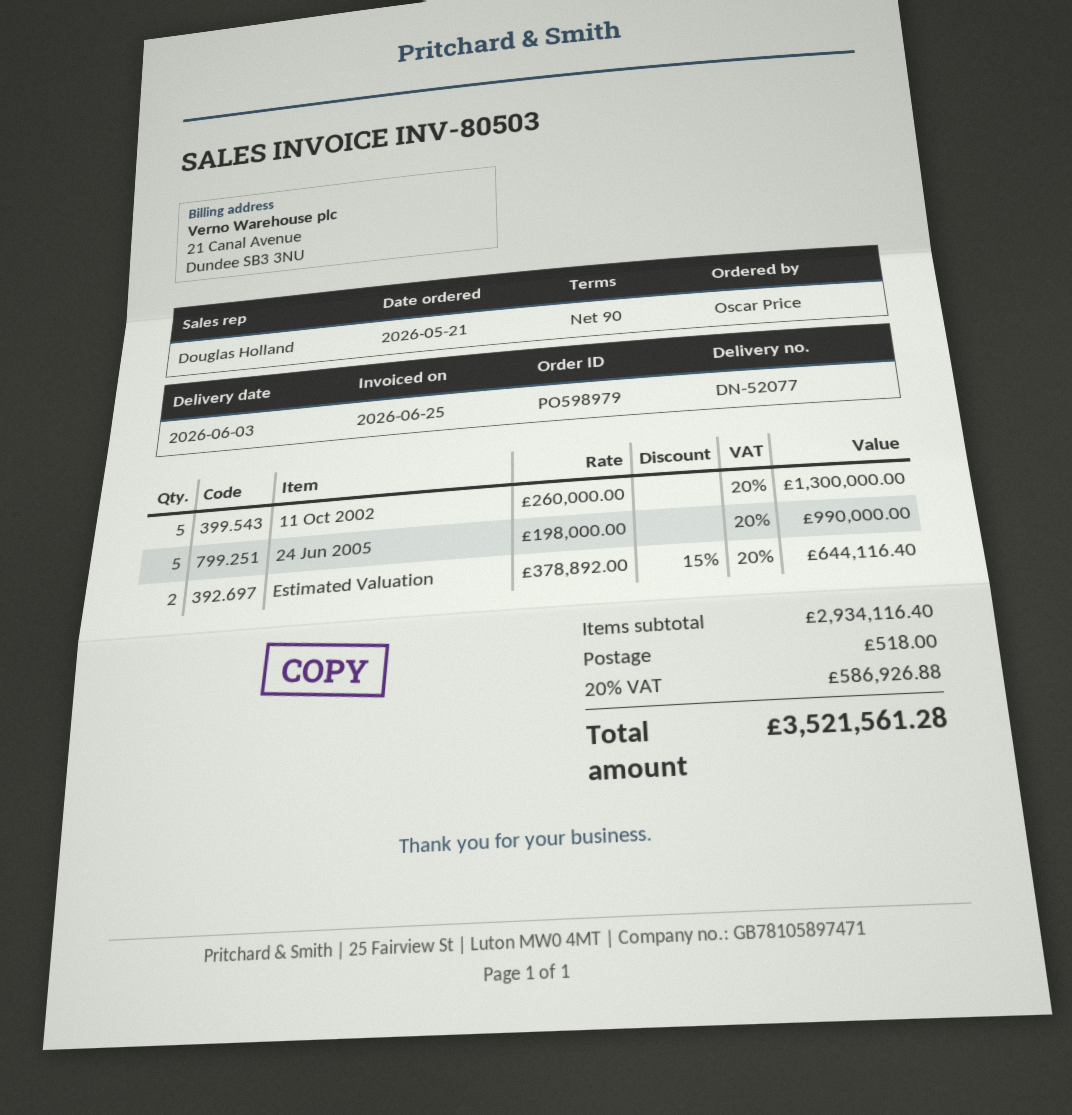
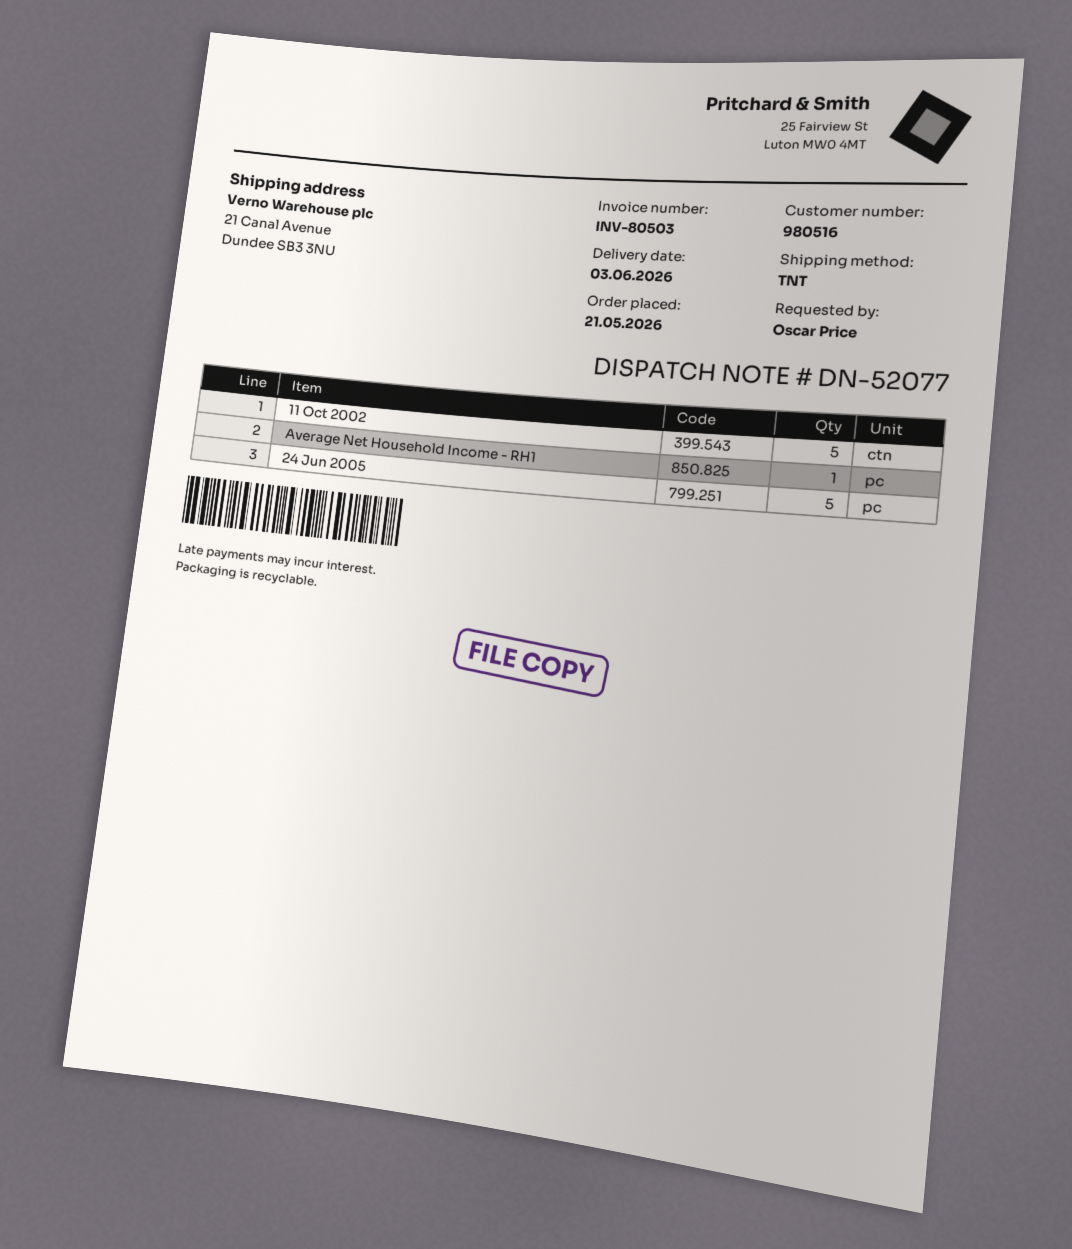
Estimated Valuation: 2 -> none
Average Net Household Income - RH1: none -> 1

